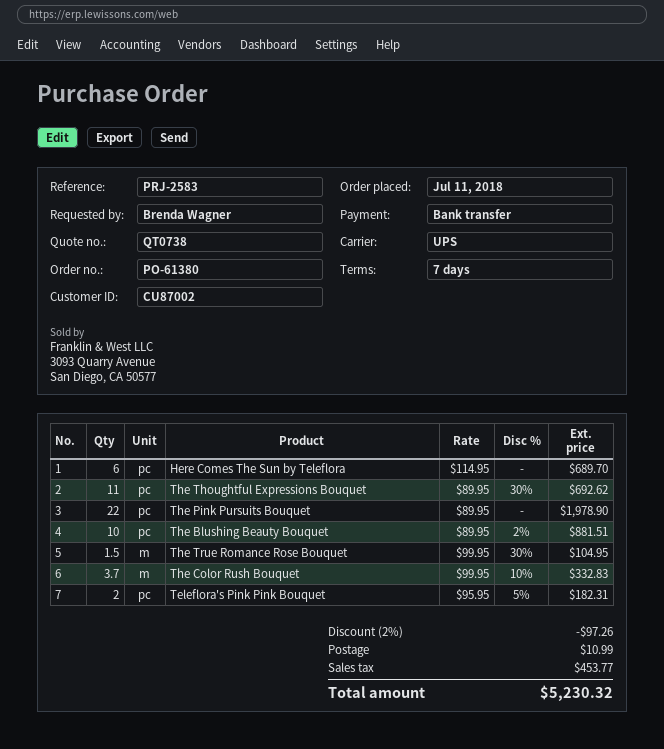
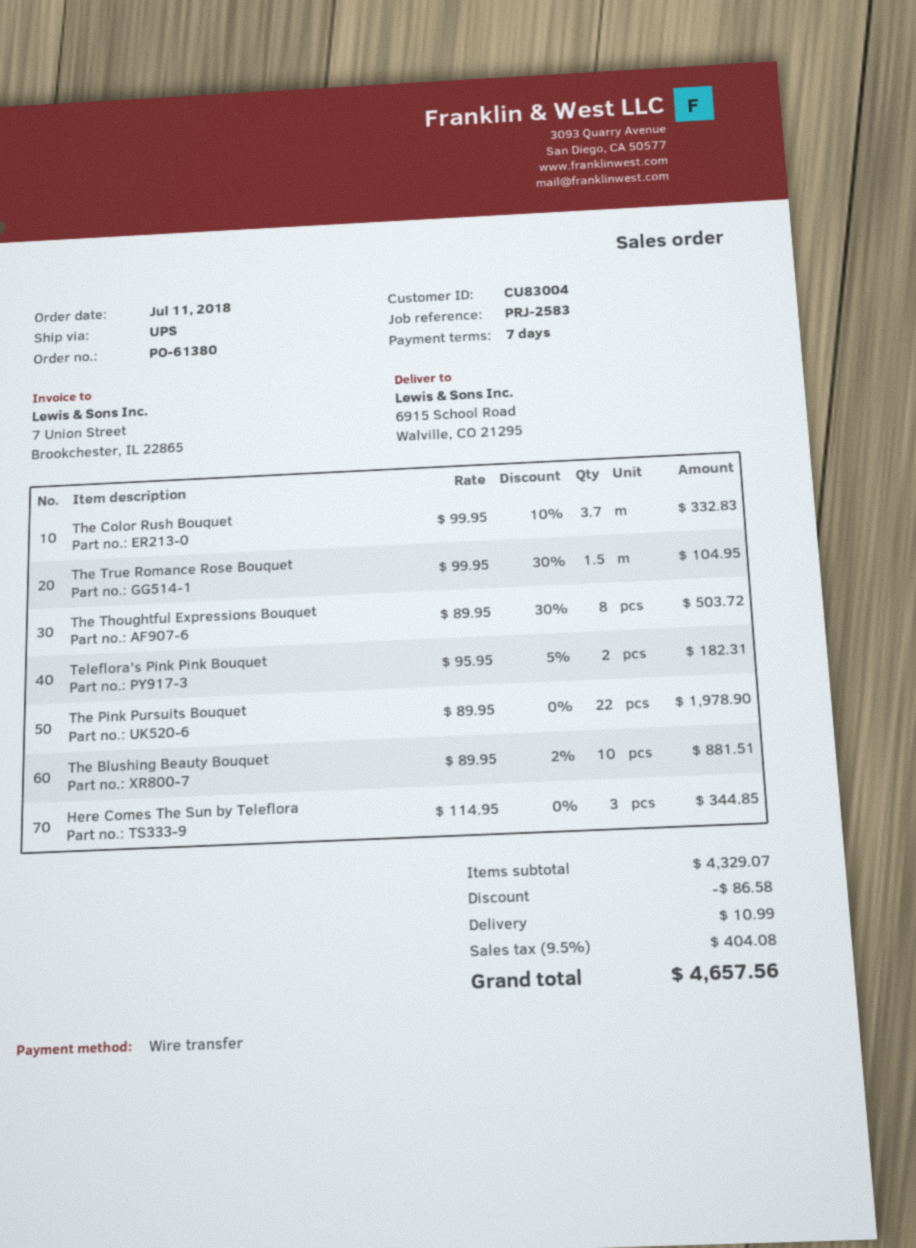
customer number: CU87002 -> CU83004
Here Comes The Sun by Teleflora: 6 x 114.95 = 689.70 -> 3 x 114.95 = 344.85
The Thoughtful Expressions Bouquet: 11 x 89.95 - 30% = 692.62 -> 8 x 89.95 - 30% = 503.72
discount: 97.26 -> 86.58
tax: 453.77 -> 404.08
total: 5230.32 -> 4657.56

